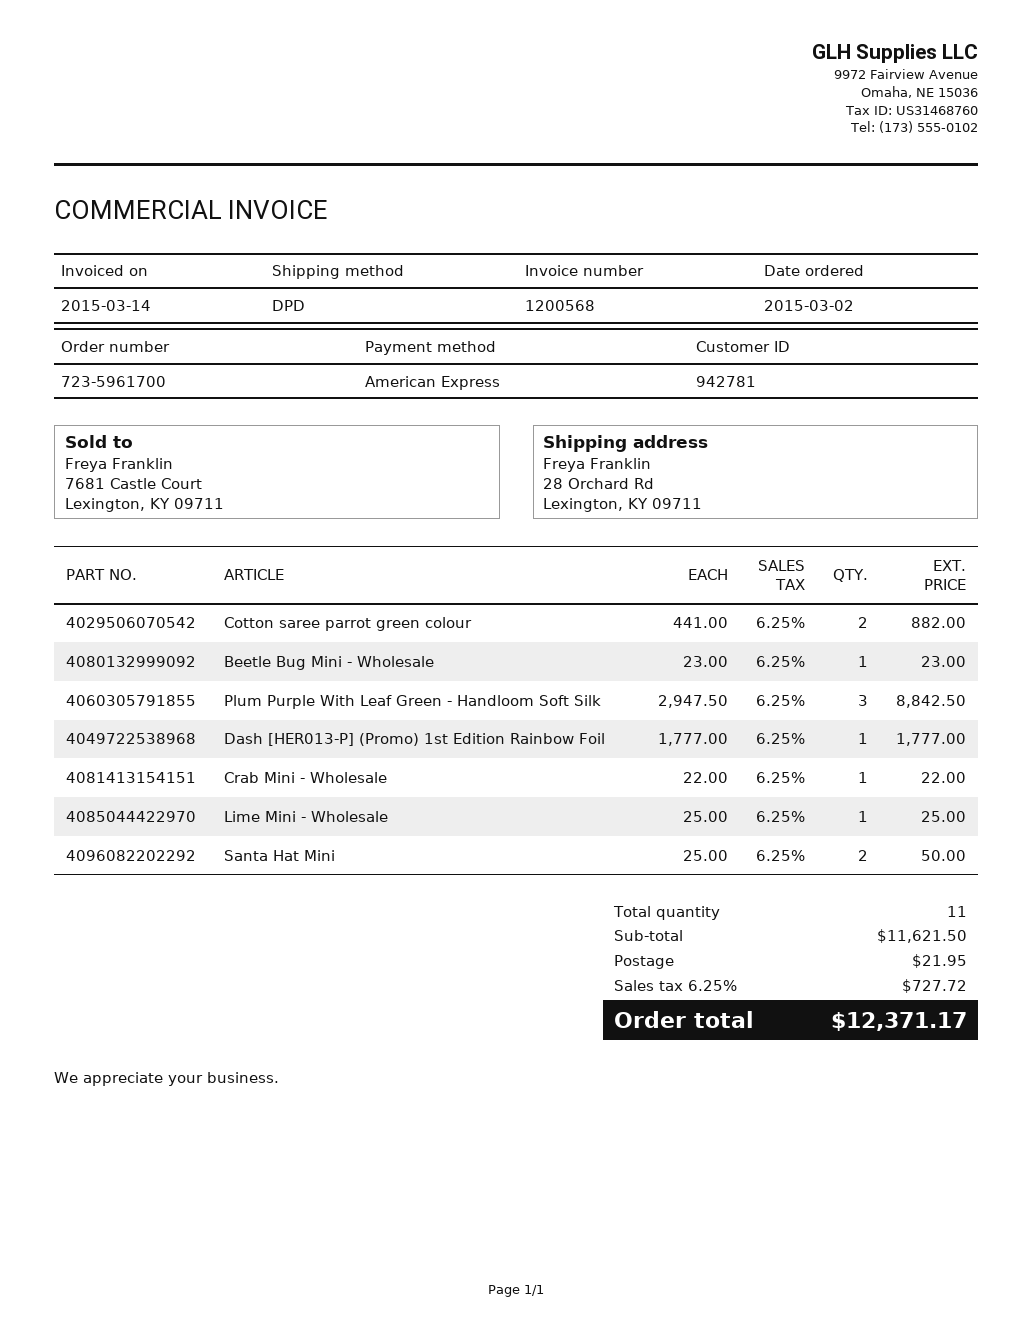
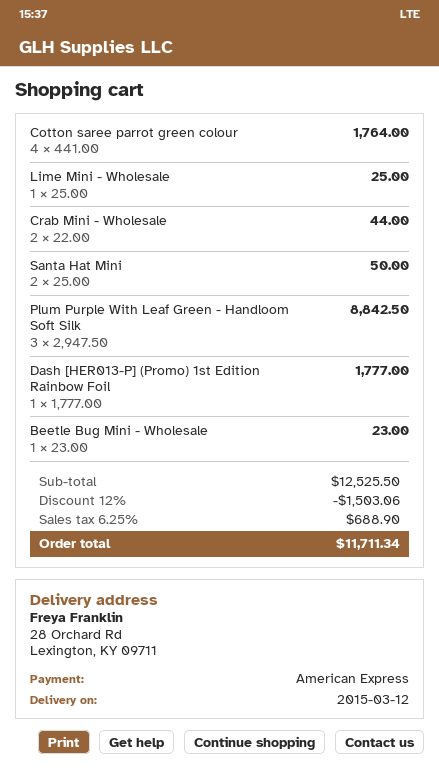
Cotton saree parrot green colour: 2 x 441.00 = 882.00 -> 4 x 441.00 = 1764.00
Crab Mini - Wholesale: 1 x 22.00 = 22.00 -> 2 x 22.00 = 44.00
subtotal: 11621.50 -> 12525.50
discount: none -> 12% = 1503.06
shipping: 21.95 -> none
tax: 6.25% = 727.72 -> 6.25% = 688.90
total: 12371.17 -> 11711.34

